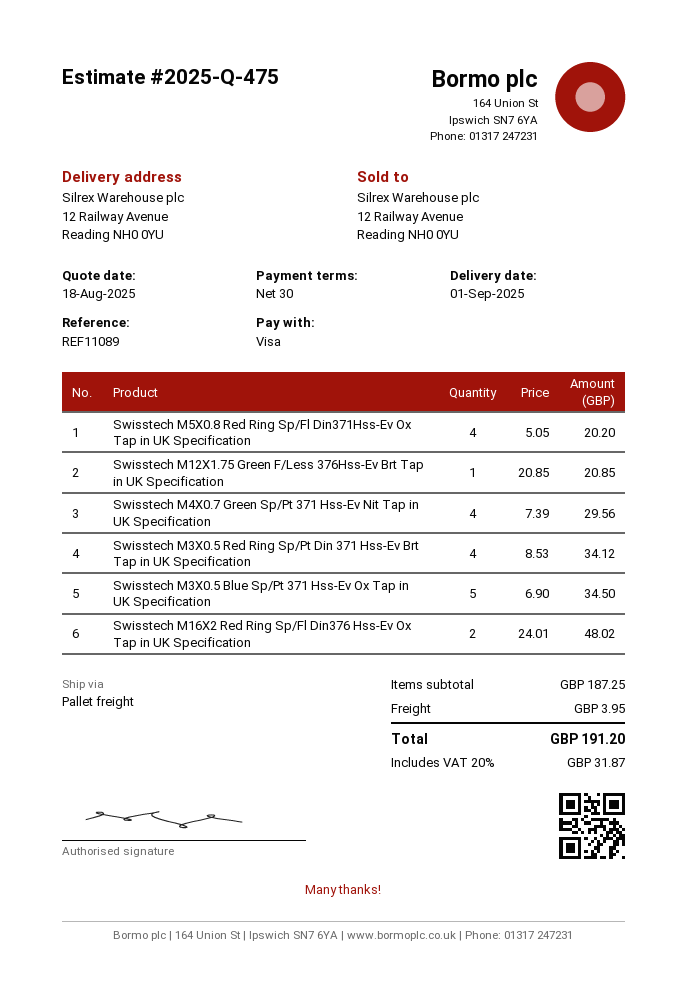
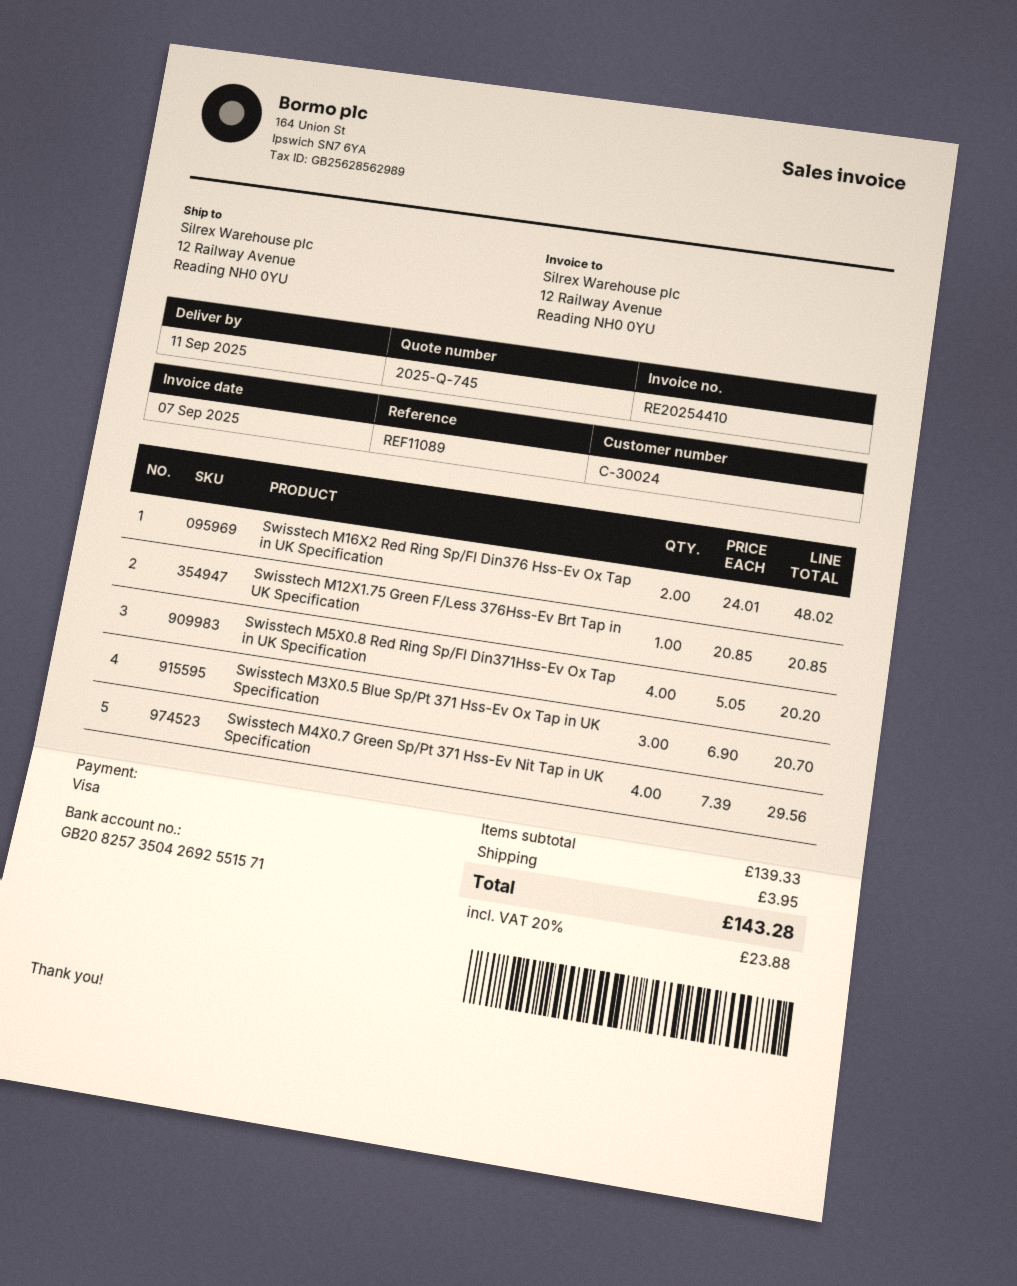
quote number: 2025-Q-475 -> 2025-Q-745
delivery date: 2025-09-01 -> 2025-09-11
Swisstech M3X0.5 Red Ring Sp/Pt Din 371 Hss-Ev Brt Tap in UK Specification: 4 x 8.53 = 34.12 -> none
Swisstech M3X0.5 Blue Sp/Pt 371 Hss-Ev Ox Tap in UK Specification: 5 x 6.90 = 34.50 -> 3 x 6.90 = 20.70
subtotal: 187.25 -> 139.33
tax: 20% = 31.87 -> 20% = 23.88
total: 191.20 -> 143.28

